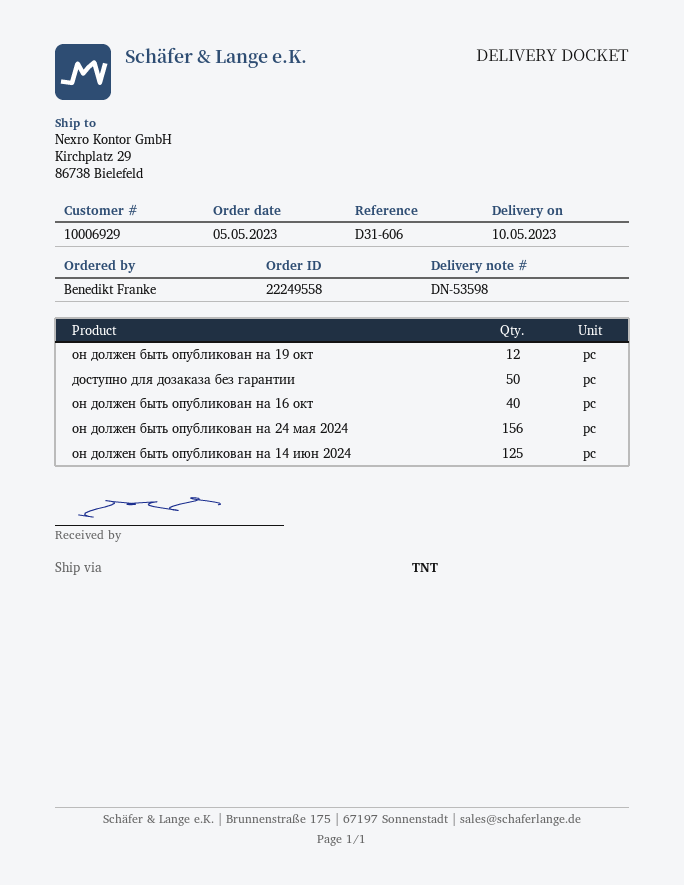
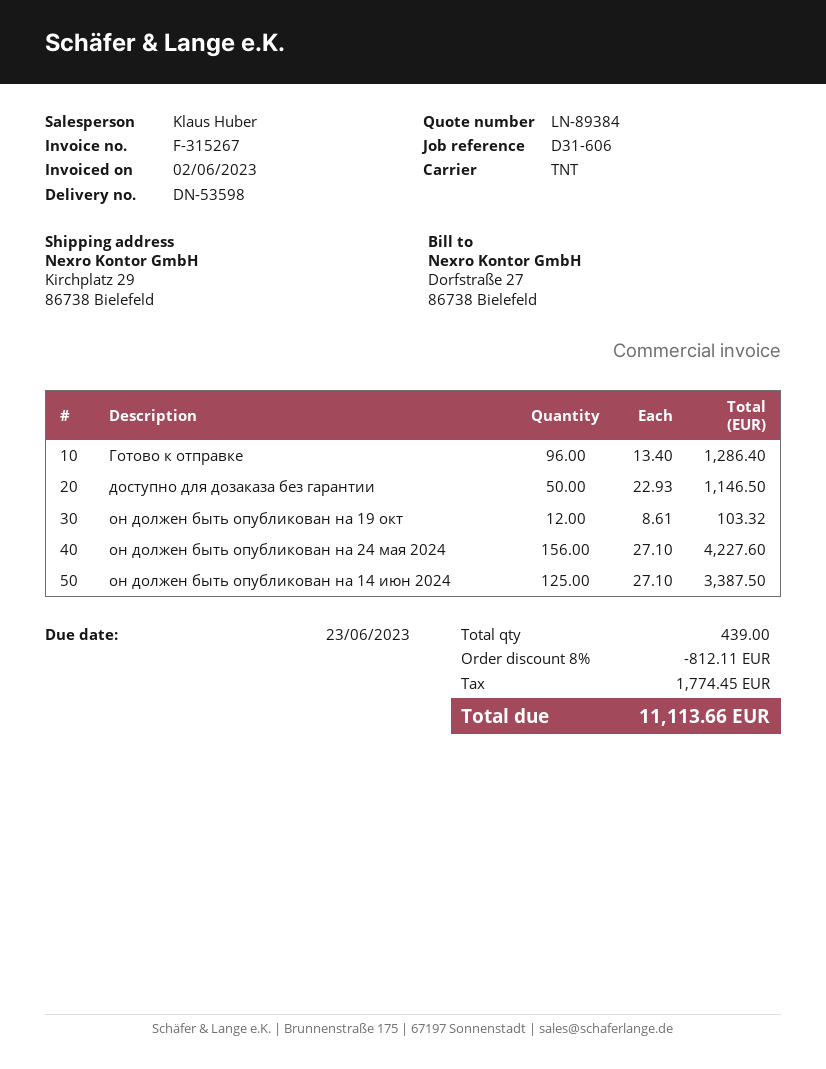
он должен быть опубликован на 16 окт: 40 -> none
Готово к отправке: none -> 96

